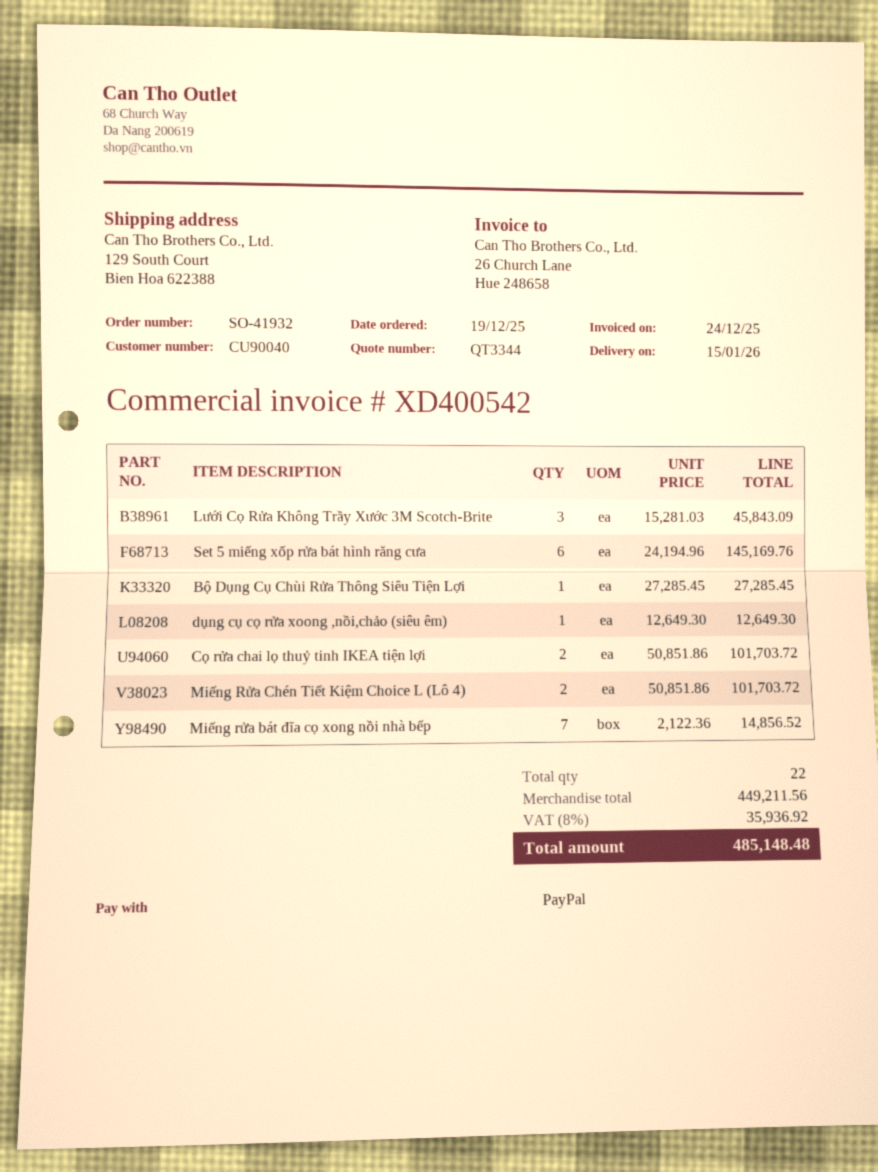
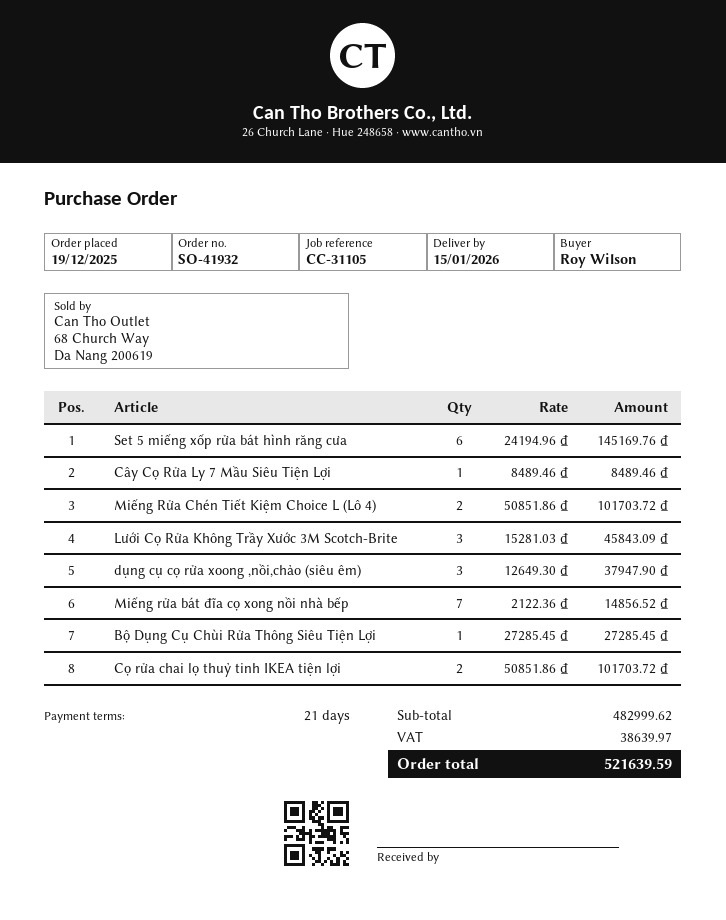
dụng cụ cọ rửa xoong ,nồi,chảo (siêu êm): 1 x 12649.30 = 12649.30 -> 3 x 12649.30 = 37947.90
Cây Cọ Rửa Ly 7 Mầu Siêu Tiện Lợi: none -> 1 x 8489.46 = 8489.46
subtotal: 449211.56 -> 482999.62
tax: 35936.92 -> 38639.97
total: 485148.48 -> 521639.59

